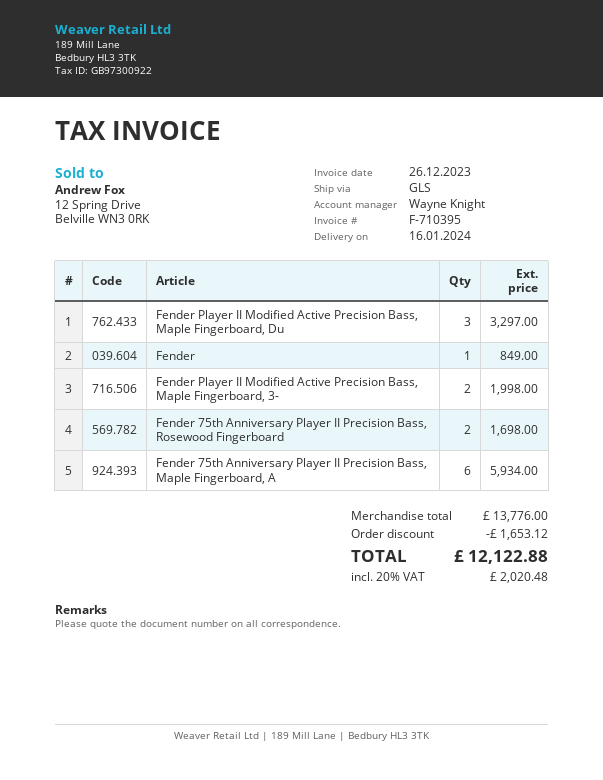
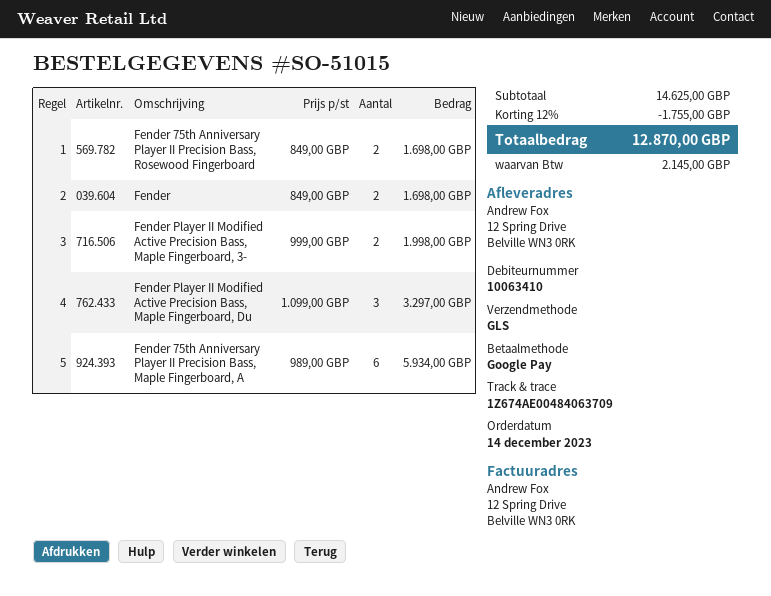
Fender: 1 for 849.00 -> 2 for 1698.00
subtotal: 13776.00 -> 14625.00
discount: 1653.12 -> 1755.00
tax: 2020.48 -> 2145.00
total: 12122.88 -> 12870.00

